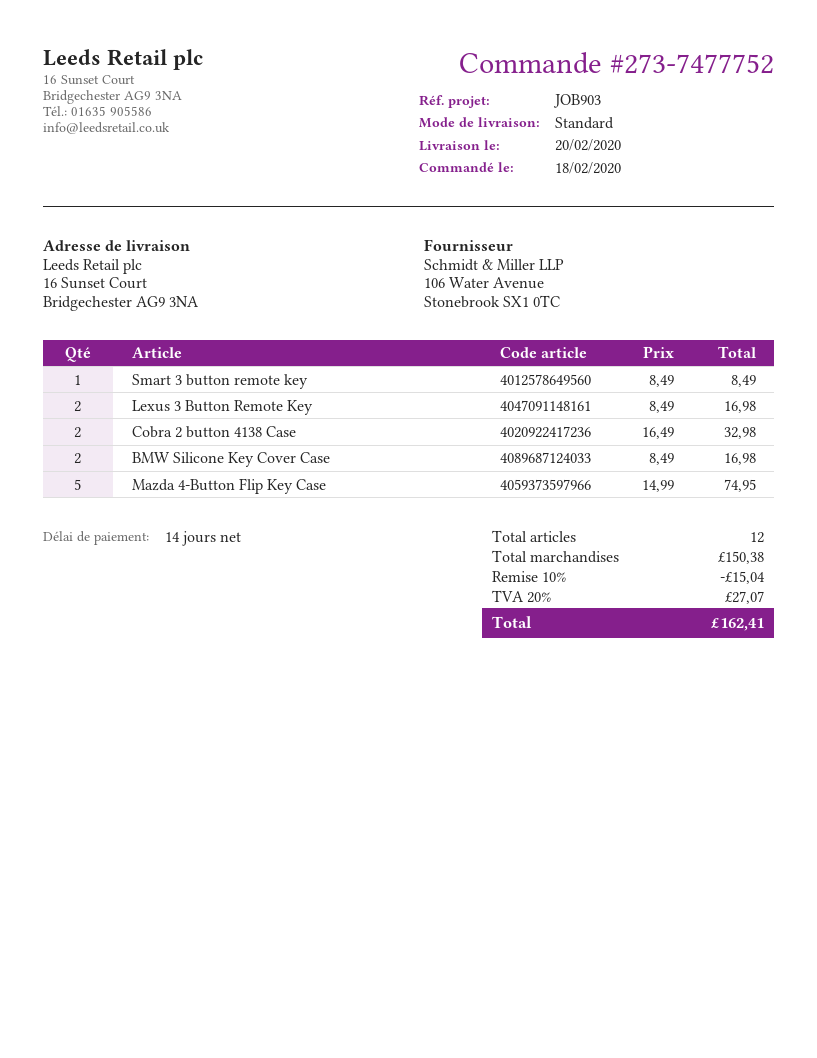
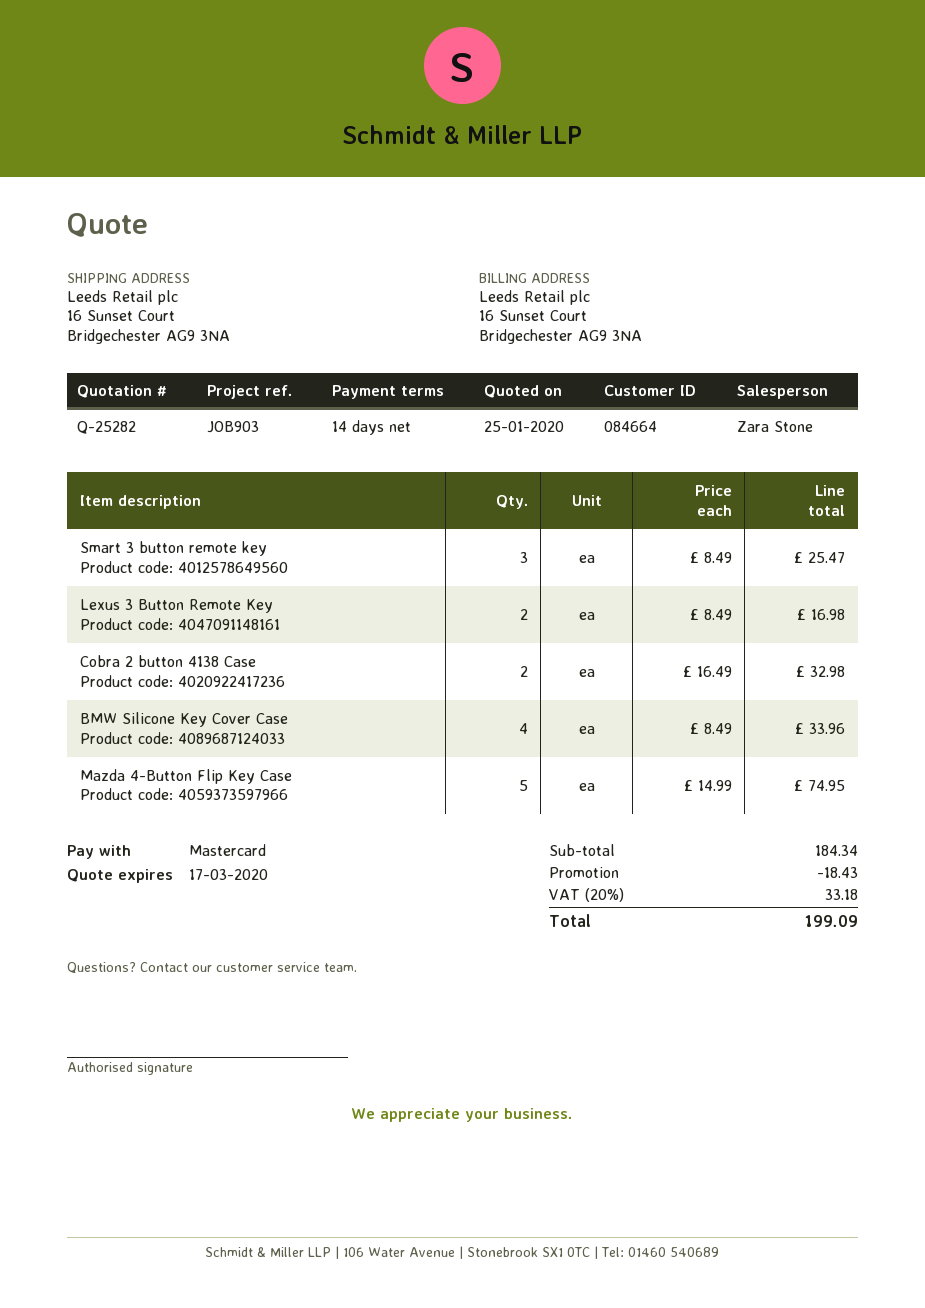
Smart 3 button remote key: 1 x 8.49 = 8.49 -> 3 x 8.49 = 25.47
BMW Silicone Key Cover Case: 2 x 8.49 = 16.98 -> 4 x 8.49 = 33.96
subtotal: 150.38 -> 184.34
discount: 15.04 -> 18.43
tax: 20% = 27.07 -> 20% = 33.18
total: 162.41 -> 199.09

